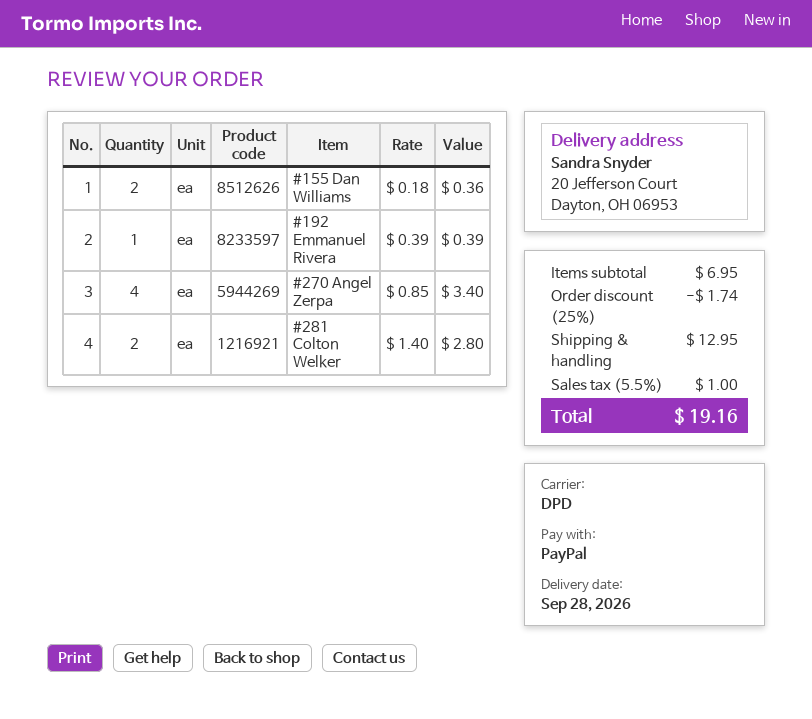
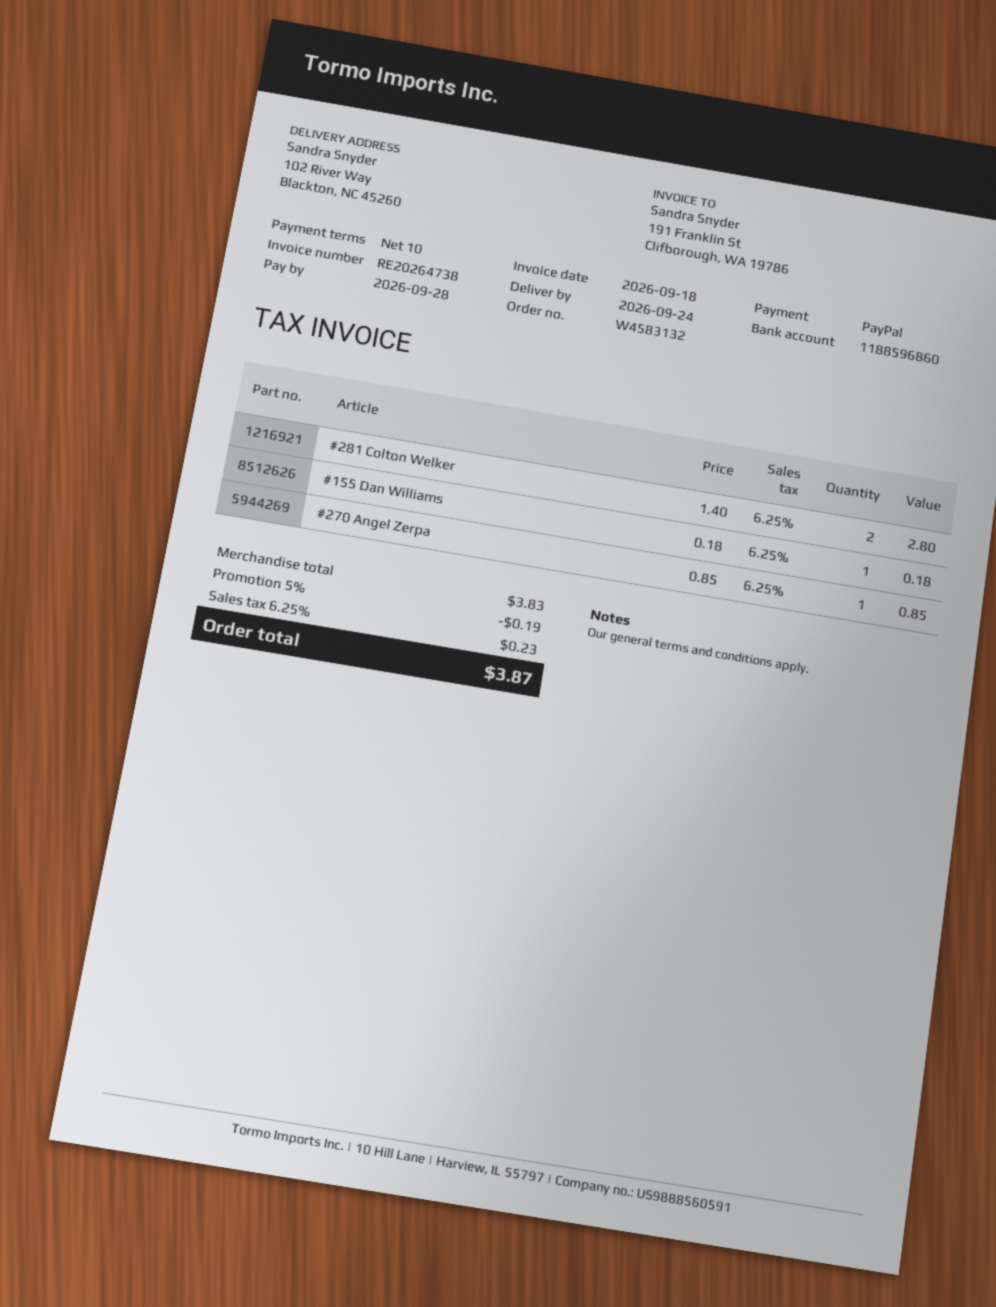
delivery date: 2026-09-28 -> 2026-09-24
ship to: 20 Jefferson Court, Dayton, OH 06953 -> 102 River Way, Blackton, NC 45260
#155 Dan Williams: 2 x 0.18 = 0.36 -> 1 x 0.18 = 0.18
#192 Emmanuel Rivera: 1 x 0.39 = 0.39 -> none
#270 Angel Zerpa: 4 x 0.85 = 3.40 -> 1 x 0.85 = 0.85
subtotal: 6.95 -> 3.83
discount: 25% = 1.74 -> 5% = 0.19
shipping: 12.95 -> none
tax: 5.5% = 1.00 -> 6.25% = 0.23
total: 19.16 -> 3.87

